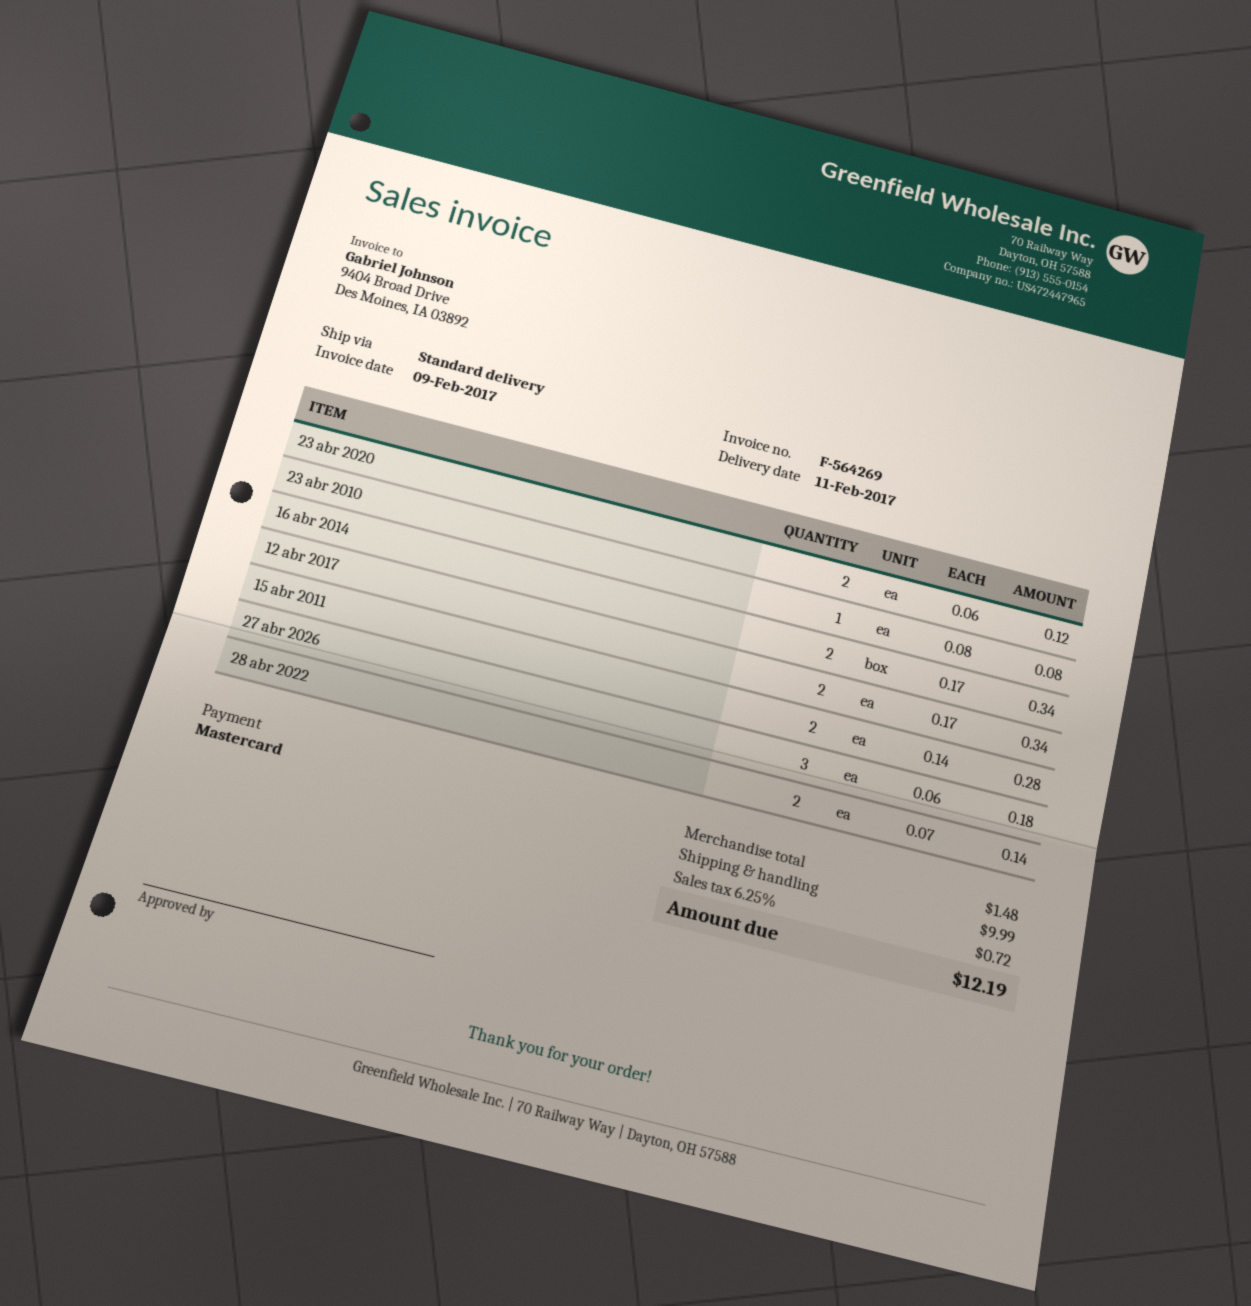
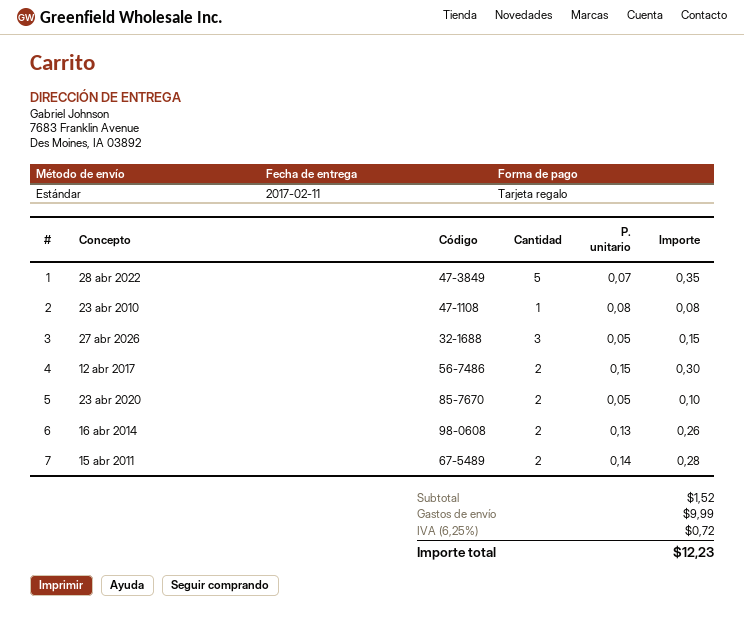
payment method: Mastercard -> gift card
23 abr 2020: 2 x 0.06 = 0.12 -> 2 x 0.05 = 0.10
16 abr 2014: 2 x 0.17 = 0.34 -> 2 x 0.13 = 0.26
12 abr 2017: 2 x 0.17 = 0.34 -> 2 x 0.15 = 0.30
27 abr 2026: 3 x 0.06 = 0.18 -> 3 x 0.05 = 0.15
28 abr 2022: 2 x 0.07 = 0.14 -> 5 x 0.07 = 0.35
subtotal: 1.48 -> 1.52
total: 12.19 -> 12.23

